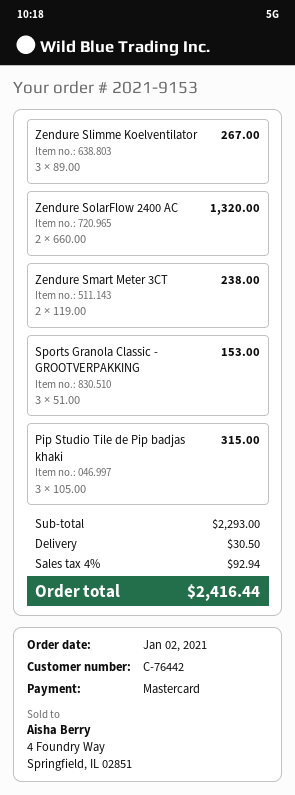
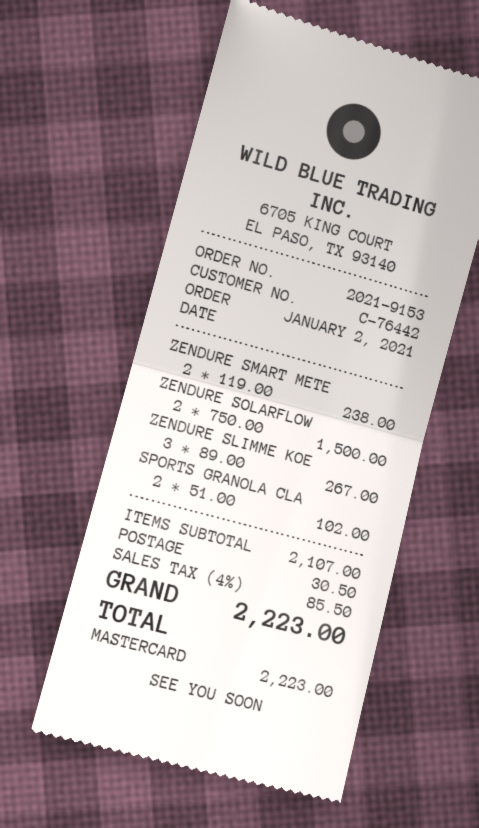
Zendure SolarFlow 2400 AC: 2 x 660.00 = 1320.00 -> 2 x 750.00 = 1500.00
Sports Granola Classic - GROOTVERPAKKING: 3 x 51.00 = 153.00 -> 2 x 51.00 = 102.00
Pip Studio Tile de Pip badjas khaki: 3 x 105.00 = 315.00 -> none
subtotal: 2293.00 -> 2107.00
tax: 4% = 92.94 -> 4% = 85.50
total: 2416.44 -> 2223.00

